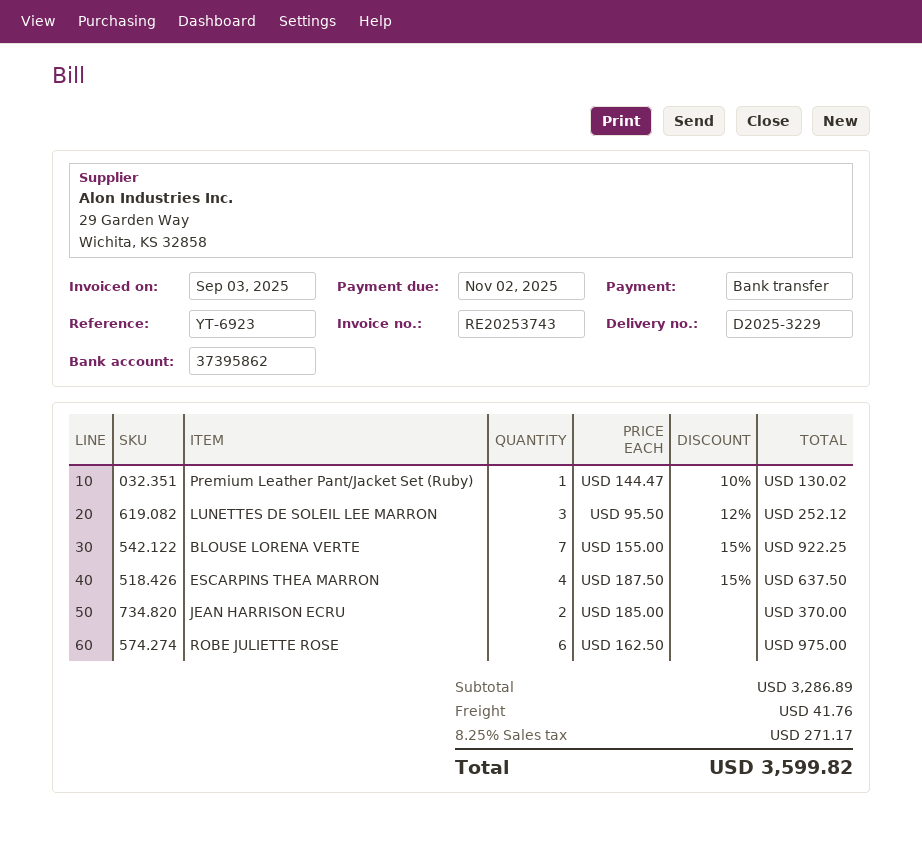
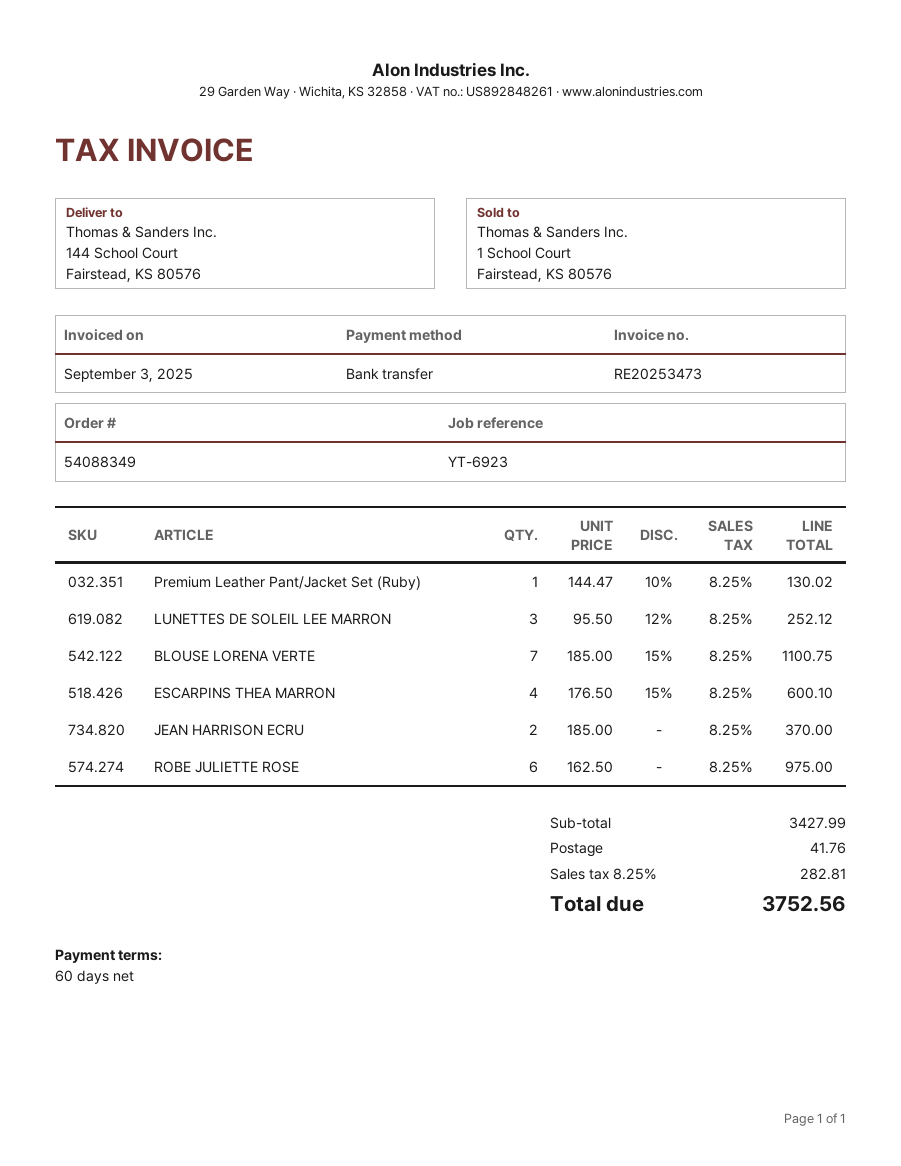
invoice number: RE20253743 -> RE20253473
BLOUSE LORENA VERTE: 7 x 155.00 - 15% = 922.25 -> 7 x 185.00 - 15% = 1100.75
ESCARPINS THEA MARRON: 4 x 187.50 - 15% = 637.50 -> 4 x 176.50 - 15% = 600.10
subtotal: 3286.89 -> 3427.99
tax: 8.25% = 271.17 -> 8.25% = 282.81
total: 3599.82 -> 3752.56

